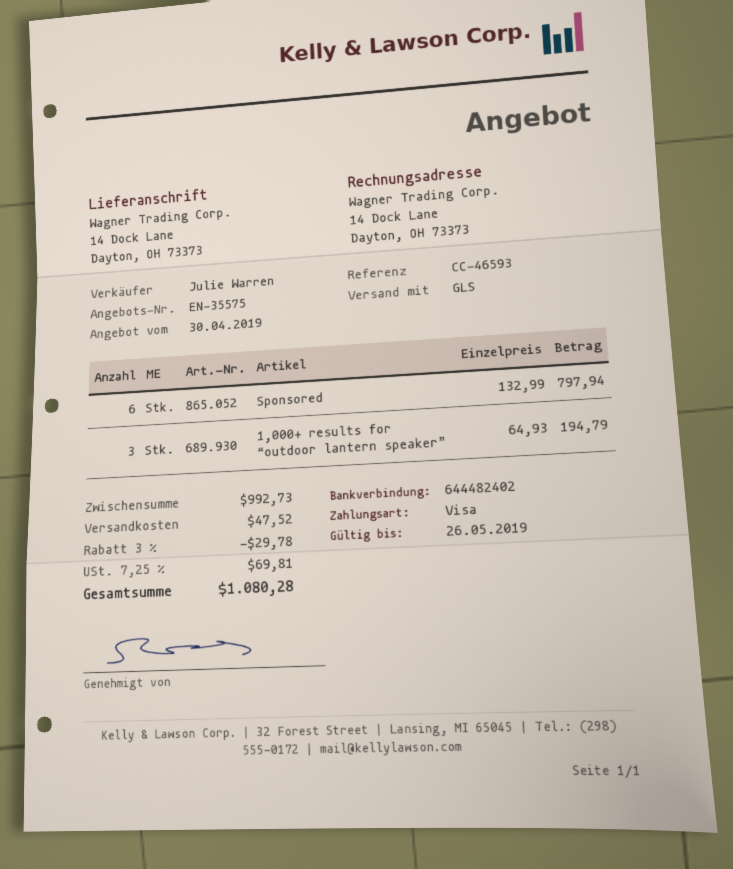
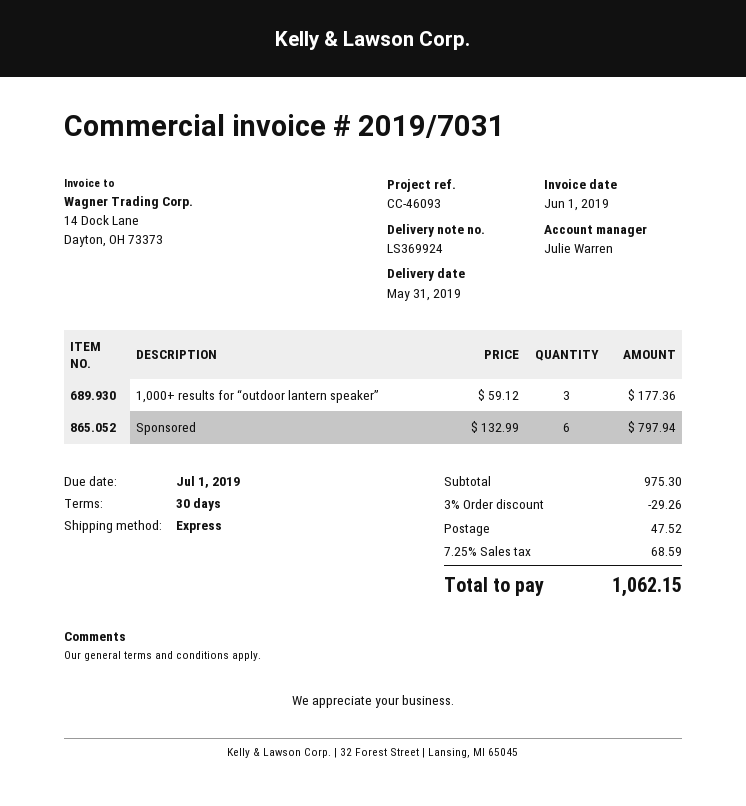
reference: CC-46593 -> CC-46093
shipping method: GLS -> express
1,000+ results for “outdoor lantern speaker”: 3 x 64.93 = 194.79 -> 3 x 59.12 = 177.36
subtotal: 992.73 -> 975.30
discount: 3% = 29.78 -> 3% = 29.26
tax: 7.25% = 69.81 -> 7.25% = 68.59
total: 1080.28 -> 1062.15

